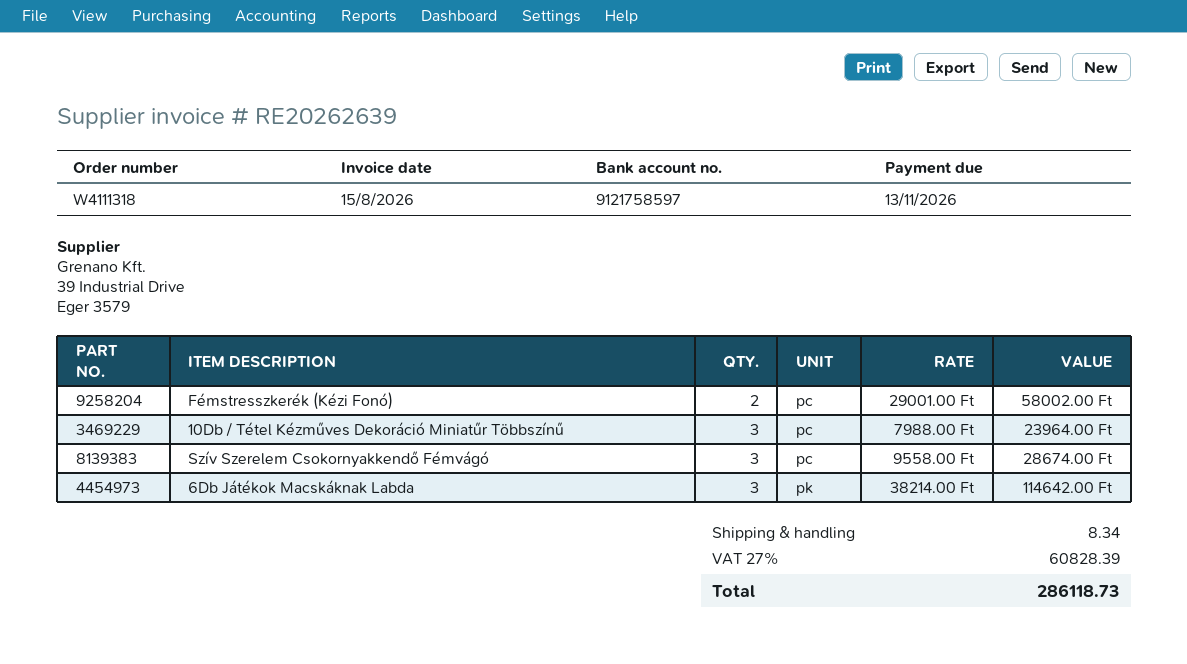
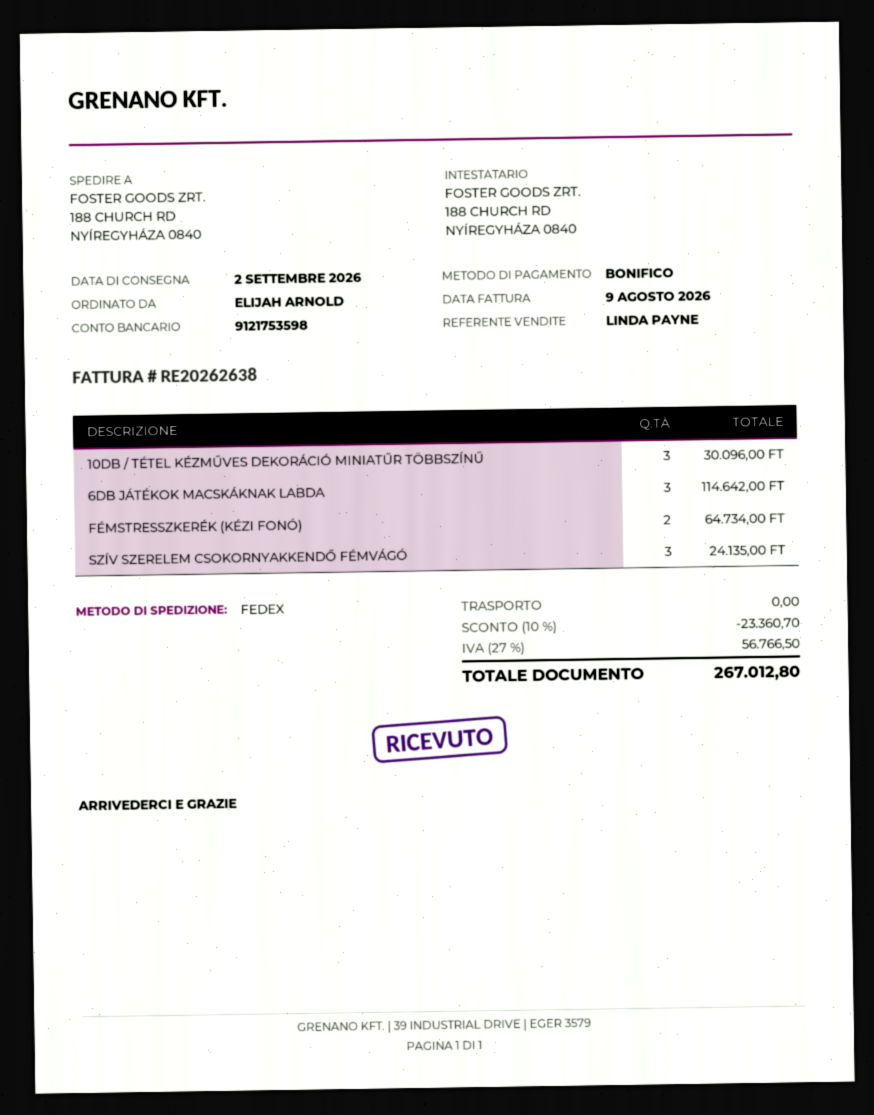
invoice number: RE20262639 -> RE20262638
invoice date: 2026-08-15 -> 2026-08-09
bank account: 9121758597 -> 9121753598
Fémstresszkerék (Kézi Fonó): 2 for 58002.00 -> 2 for 64734.00
10Db / Tétel Kézműves Dekoráció Miniatűr Többszínű: 3 for 23964.00 -> 3 for 30096.00
Szív Szerelem Csokornyakkendő Fémvágó: 3 for 28674.00 -> 3 for 24135.00
discount: none -> 10% = 23360.70
shipping: 8.34 -> 0.00
tax: 27% = 60828.39 -> 27% = 56766.50
total: 286118.73 -> 267012.80

